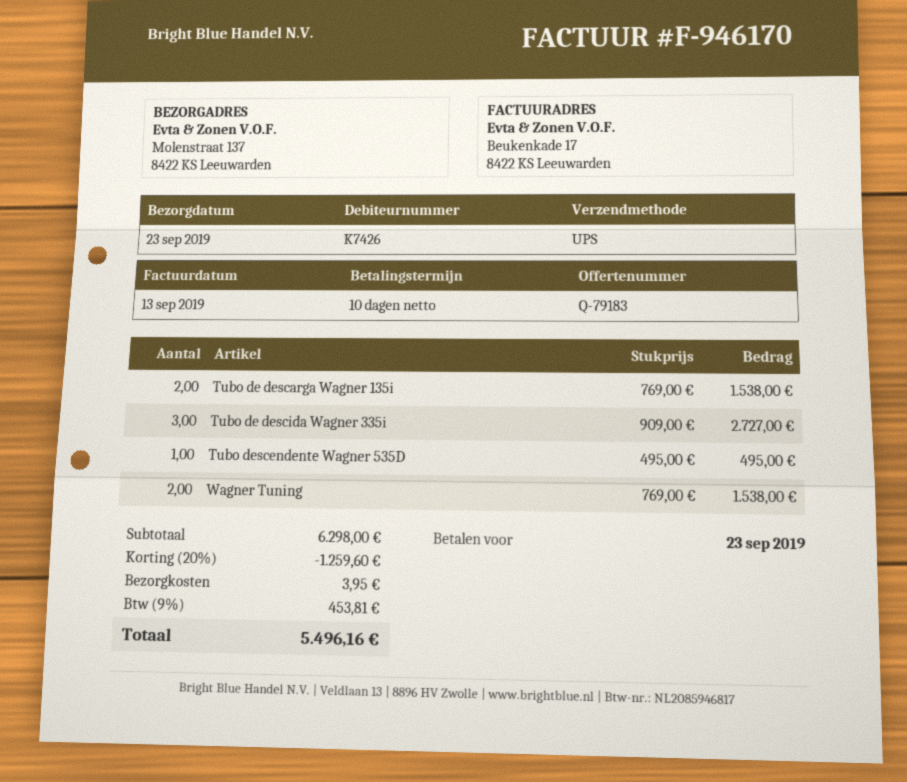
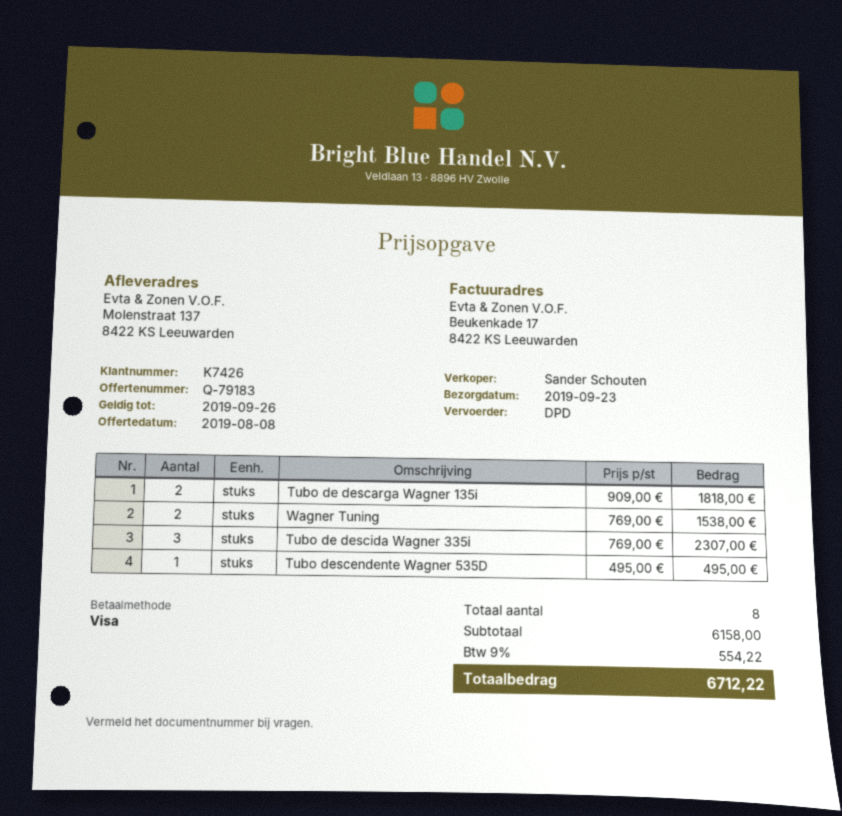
shipping method: UPS -> DPD
Tubo de descarga Wagner 135i: 2 x 769.00 = 1538.00 -> 2 x 909.00 = 1818.00
Tubo de descida Wagner 335i: 3 x 909.00 = 2727.00 -> 3 x 769.00 = 2307.00
subtotal: 6298.00 -> 6158.00
discount: 20% = 1259.60 -> none
shipping: 3.95 -> none
tax: 9% = 453.81 -> 9% = 554.22
total: 5496.16 -> 6712.22

